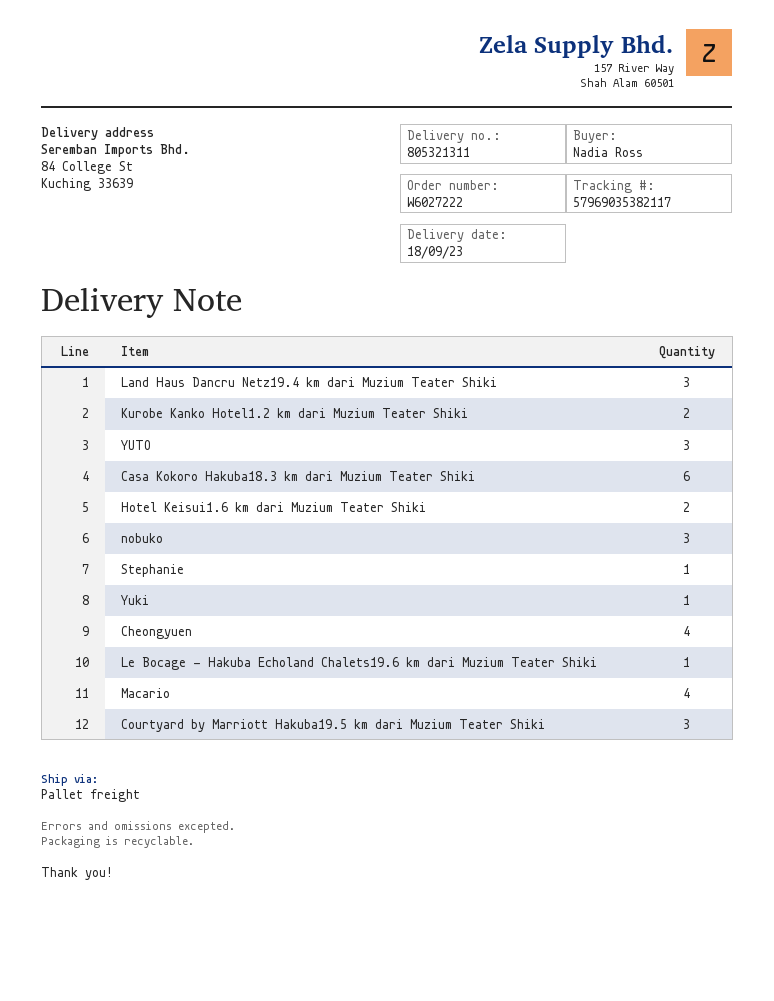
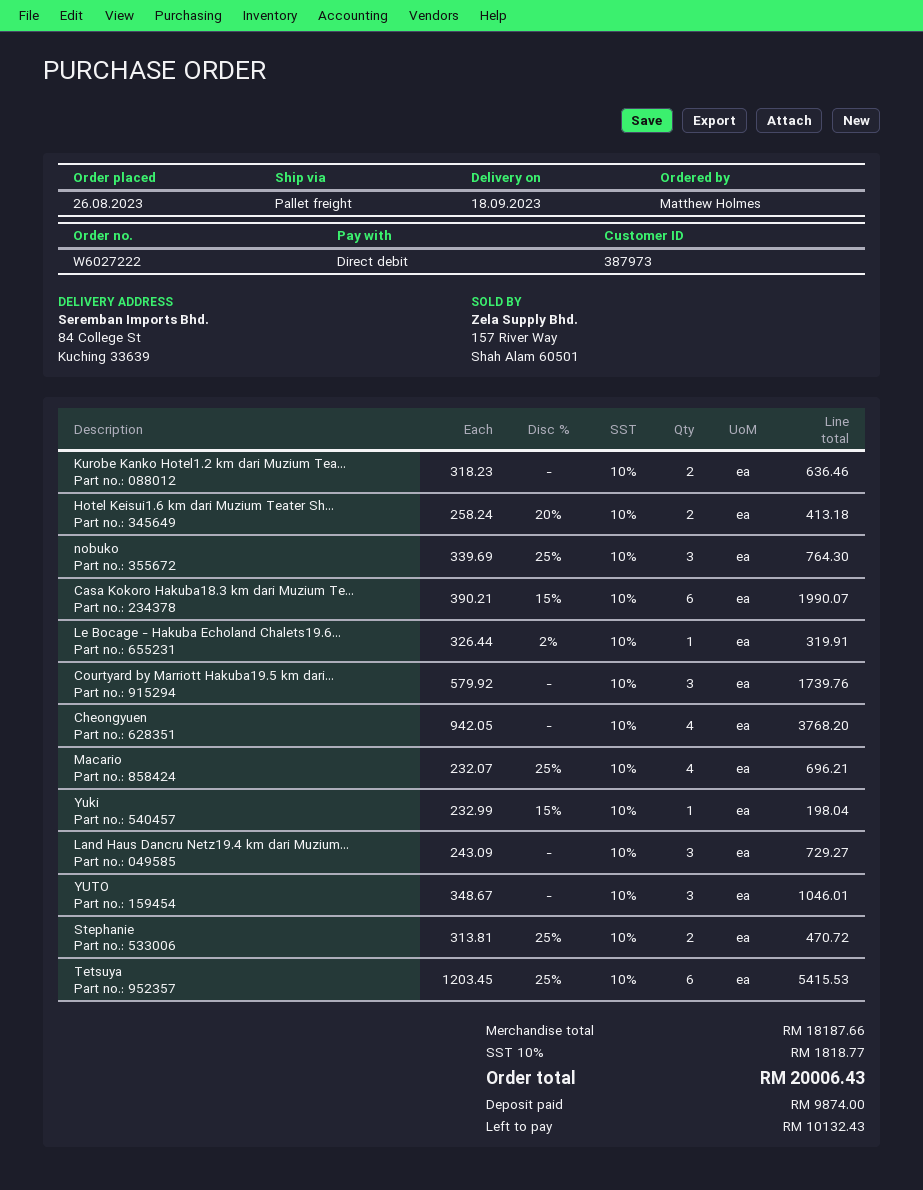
ordered by: Nadia Ross -> Matthew Holmes
Stephanie: 1 -> 2
Tetsuya: none -> 6

